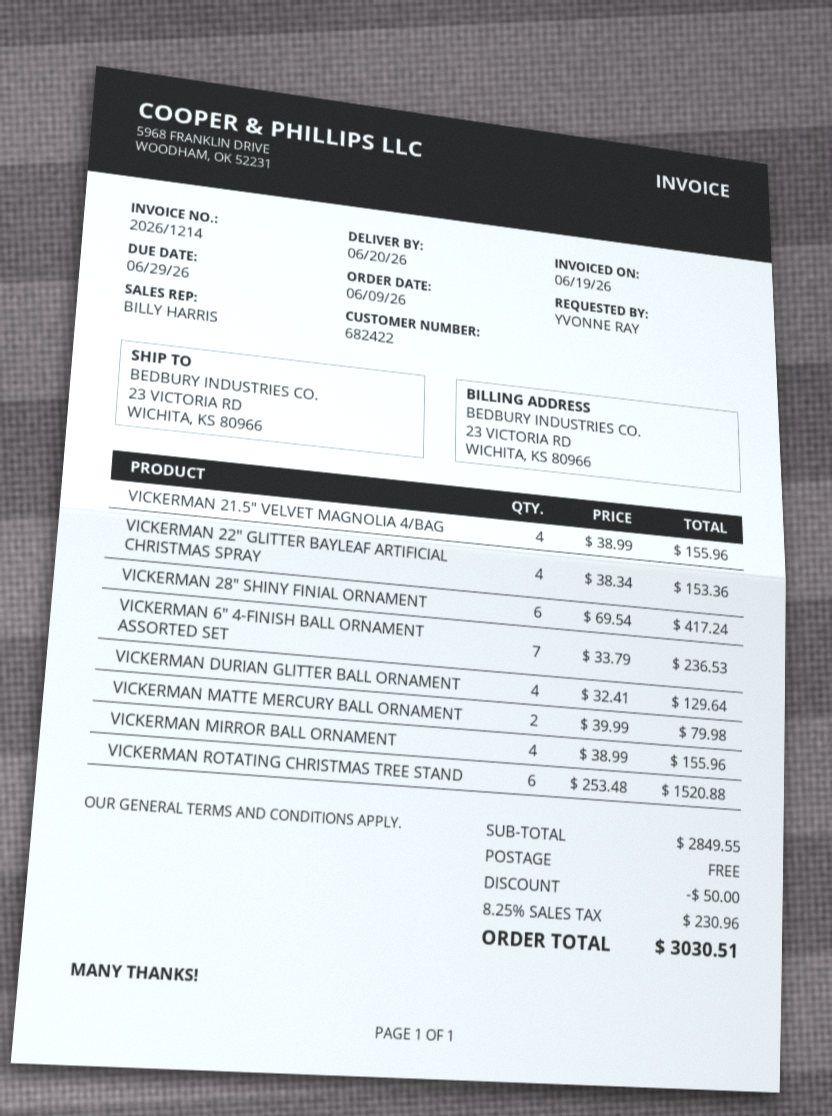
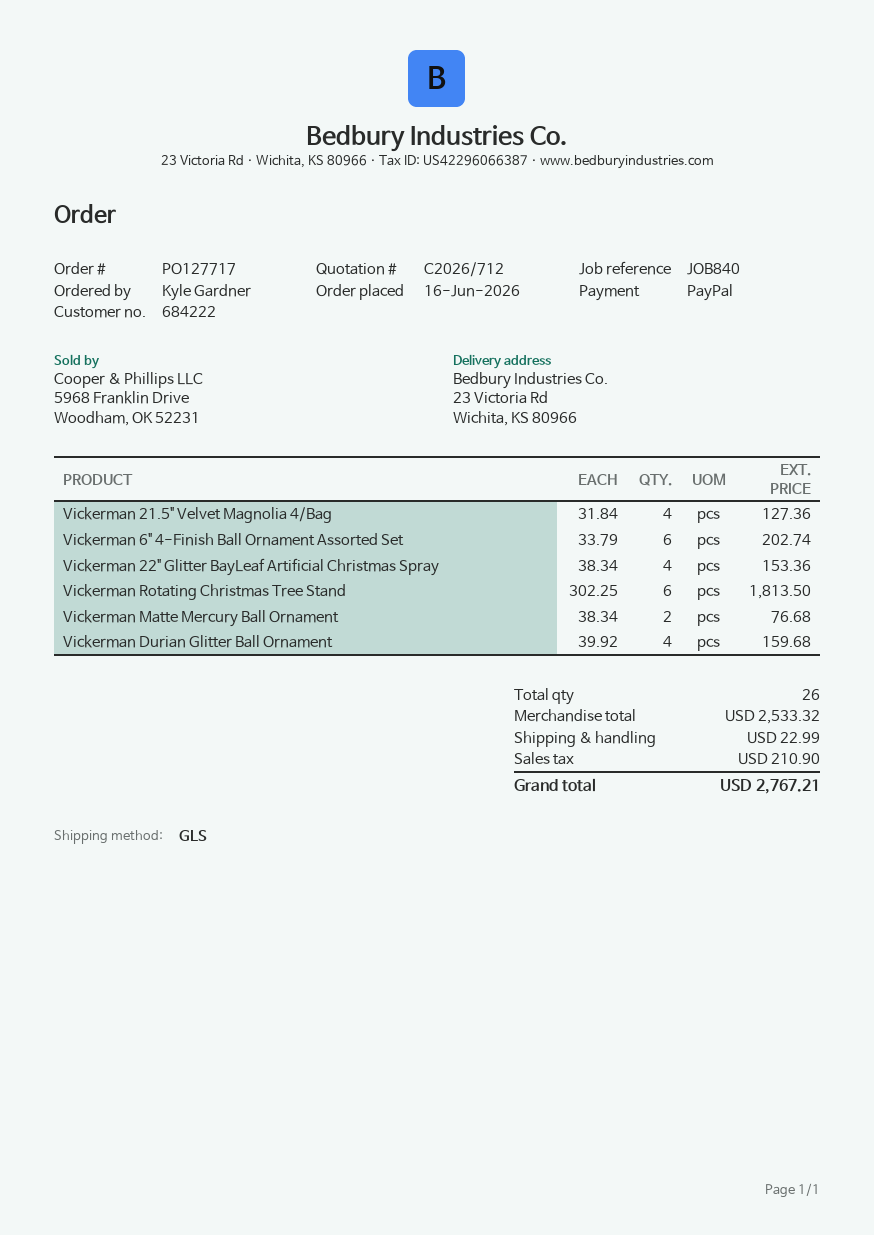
order date: 2026-06-09 -> 2026-06-16
customer number: 682422 -> 684222
ordered by: YVONNE RAY -> Kyle Gardner
VICKERMAN 21.5" VELVET MAGNOLIA 4/BAG: 4 x 38.99 = 155.96 -> 4 x 31.84 = 127.36
VICKERMAN 28" SHINY FINIAL ORNAMENT: 6 x 69.54 = 417.24 -> none
VICKERMAN 6" 4-FINISH BALL ORNAMENT ASSORTED SET: 7 x 33.79 = 236.53 -> 6 x 33.79 = 202.74
VICKERMAN DURIAN GLITTER BALL ORNAMENT: 4 x 32.41 = 129.64 -> 4 x 39.92 = 159.68
VICKERMAN MATTE MERCURY BALL ORNAMENT: 2 x 39.99 = 79.98 -> 2 x 38.34 = 76.68
VICKERMAN MIRROR BALL ORNAMENT: 4 x 38.99 = 155.96 -> none
VICKERMAN ROTATING CHRISTMAS TREE STAND: 6 x 253.48 = 1520.88 -> 6 x 302.25 = 1813.50
subtotal: 2849.55 -> 2533.32
discount: 50.00 -> none
shipping: 0.00 -> 22.99
tax: 230.96 -> 210.90
total: 3030.51 -> 2767.21

